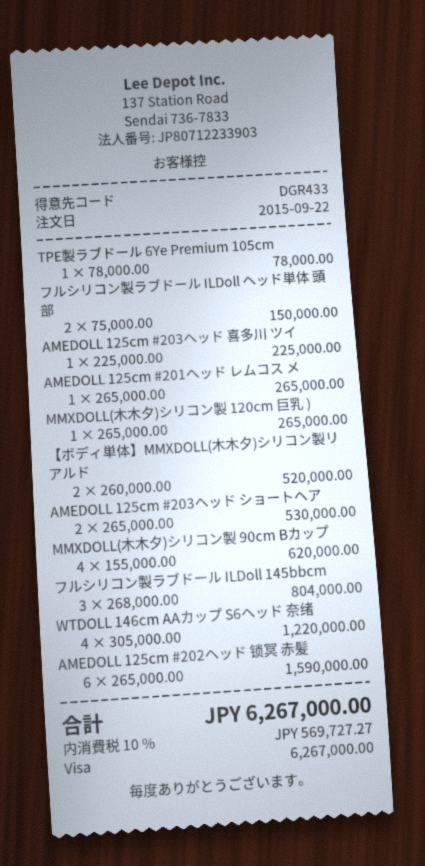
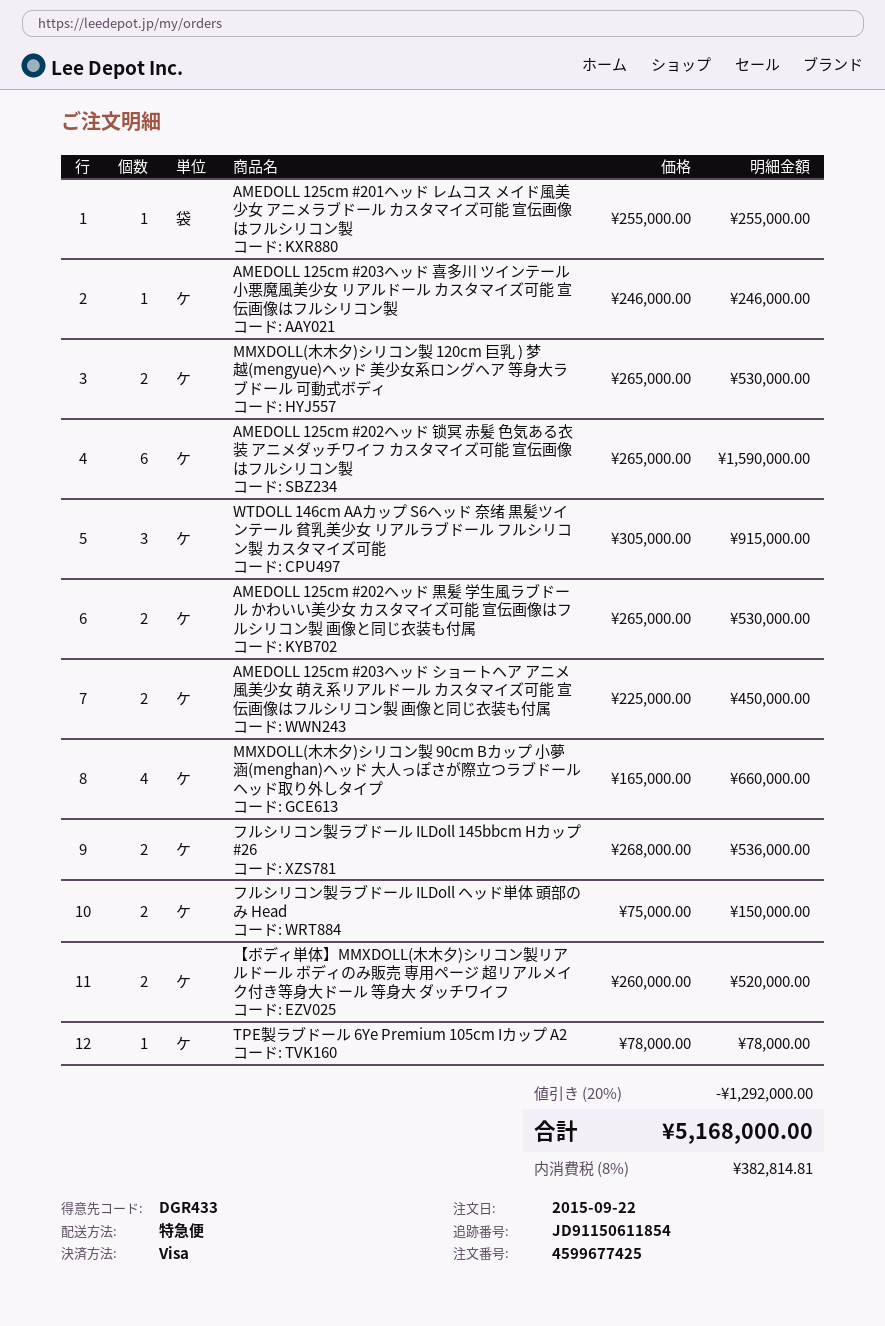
AMEDOLL 125cm #203ヘッド 喜多川 ツイ: 1 x 225000.00 = 225000.00 -> 1 x 246000.00 = 246000.00
AMEDOLL 125cm #201ヘッド レムコス メ: 1 x 265000.00 = 265000.00 -> 1 x 255000.00 = 255000.00
MMXDOLL(木木夕)シリコン製 120cm 巨乳 ): 1 x 265000.00 = 265000.00 -> 2 x 265000.00 = 530000.00
AMEDOLL 125cm #203ヘッド ショートヘア: 2 x 265000.00 = 530000.00 -> 2 x 225000.00 = 450000.00
MMXDOLL(木木夕)シリコン製 90cm Bカップ: 4 x 155000.00 = 620000.00 -> 4 x 165000.00 = 660000.00
フルシリコン製ラブドール ILDoll 145bbcm: 3 x 268000.00 = 804000.00 -> 2 x 268000.00 = 536000.00
WTDOLL 146cm AAカップ S6ヘッド 奈绪: 4 x 305000.00 = 1220000.00 -> 3 x 305000.00 = 915000.00
AMEDOLL 125cm #202ヘッド 黒髪 学生風ラブドール かわいい美少女 カスタマイズ可能 宣伝画像はフルシリコン製 画像と同じ衣装も付属: none -> 2 x 265000.00 = 530000.00
discount: none -> 20% = 1292000.00
tax: 10% = 569727.27 -> 8% = 382814.81
total: 6267000.00 -> 5168000.00

